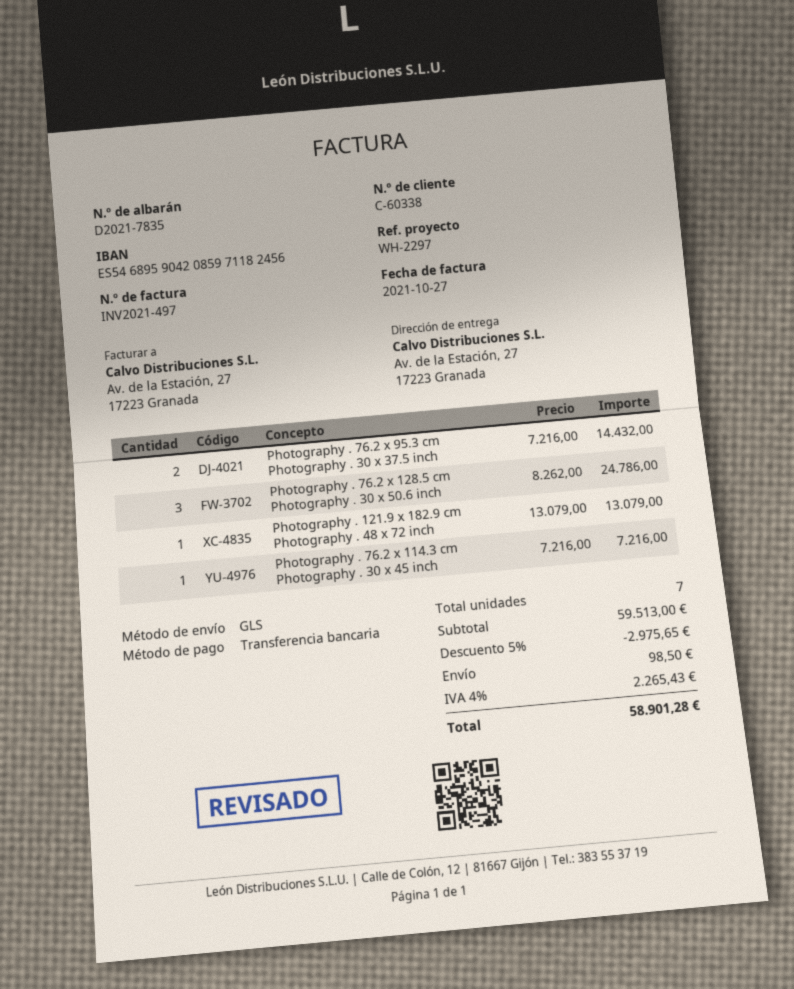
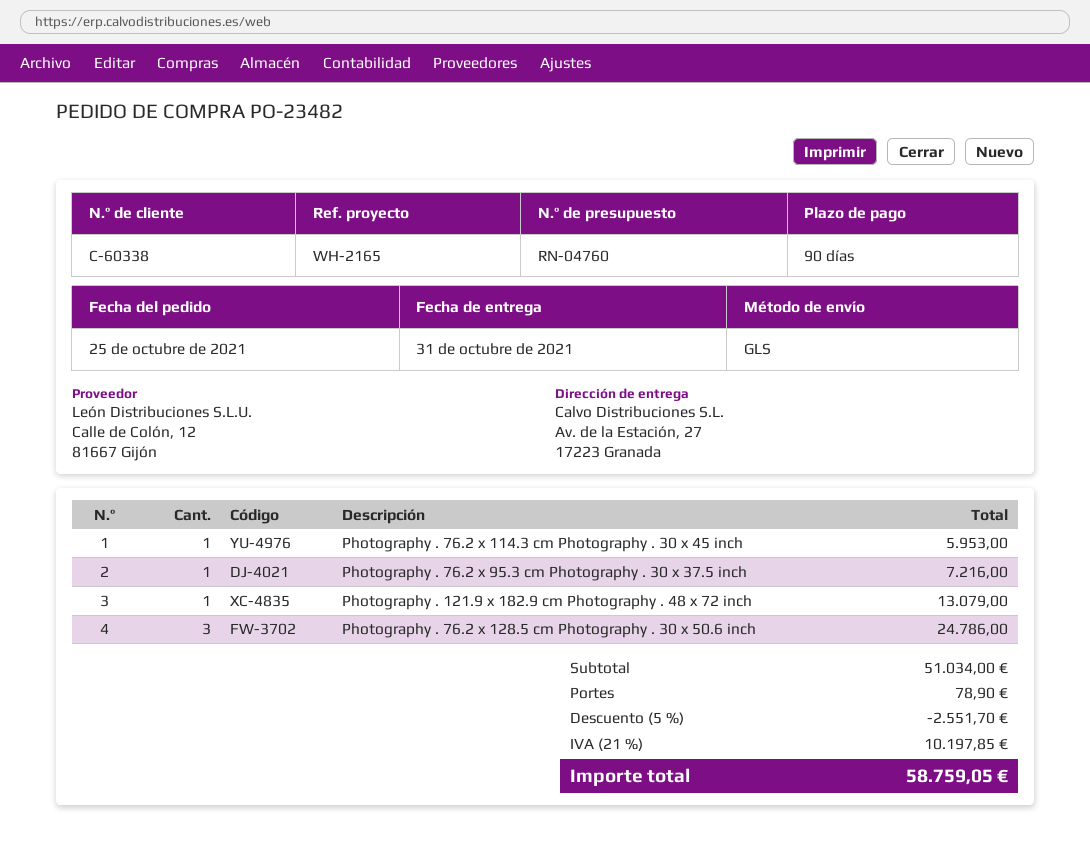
reference: WH-2297 -> WH-2165
Photography . 76.2 x 95.3 cm Photography . 30 x 37.5 inch: 2 for 14432.00 -> 1 for 7216.00
Photography . 76.2 x 114.3 cm Photography . 30 x 45 inch: 1 for 7216.00 -> 1 for 5953.00
subtotal: 59513.00 -> 51034.00
discount: 5% = 2975.65 -> 5% = 2551.70
shipping: 98.50 -> 78.90
tax: 4% = 2265.43 -> 21% = 10197.85
total: 58901.28 -> 58759.05

